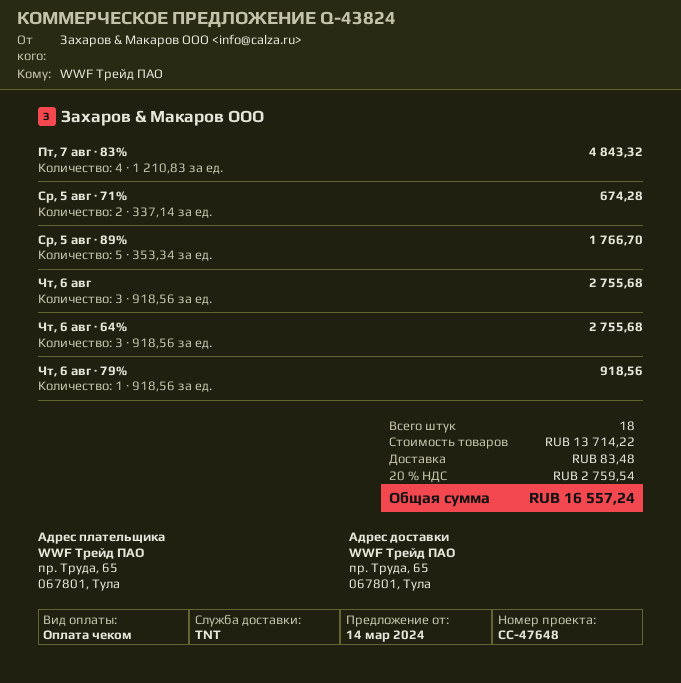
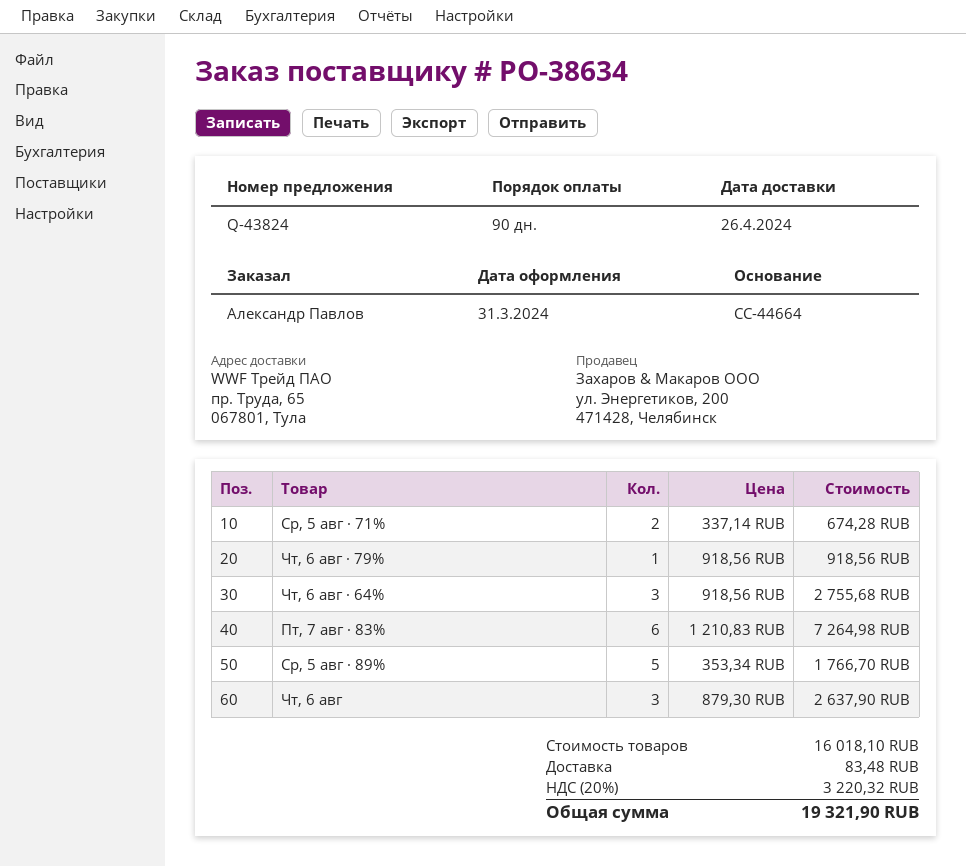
reference: CC-47648 -> CC-44664
Пт, 7 авг · 83%: 4 x 1210.83 = 4843.32 -> 6 x 1210.83 = 7264.98
Чт, 6 авг: 3 x 918.56 = 2755.68 -> 3 x 879.30 = 2637.90
subtotal: 13714.22 -> 16018.10
tax: 20% = 2759.54 -> 20% = 3220.32
total: 16557.24 -> 19321.90

